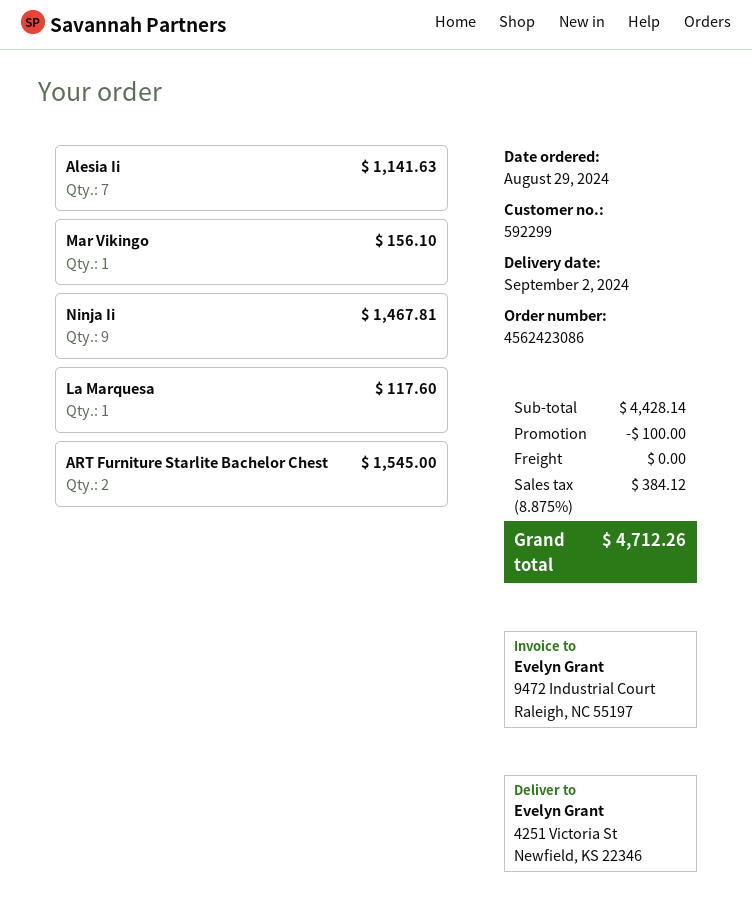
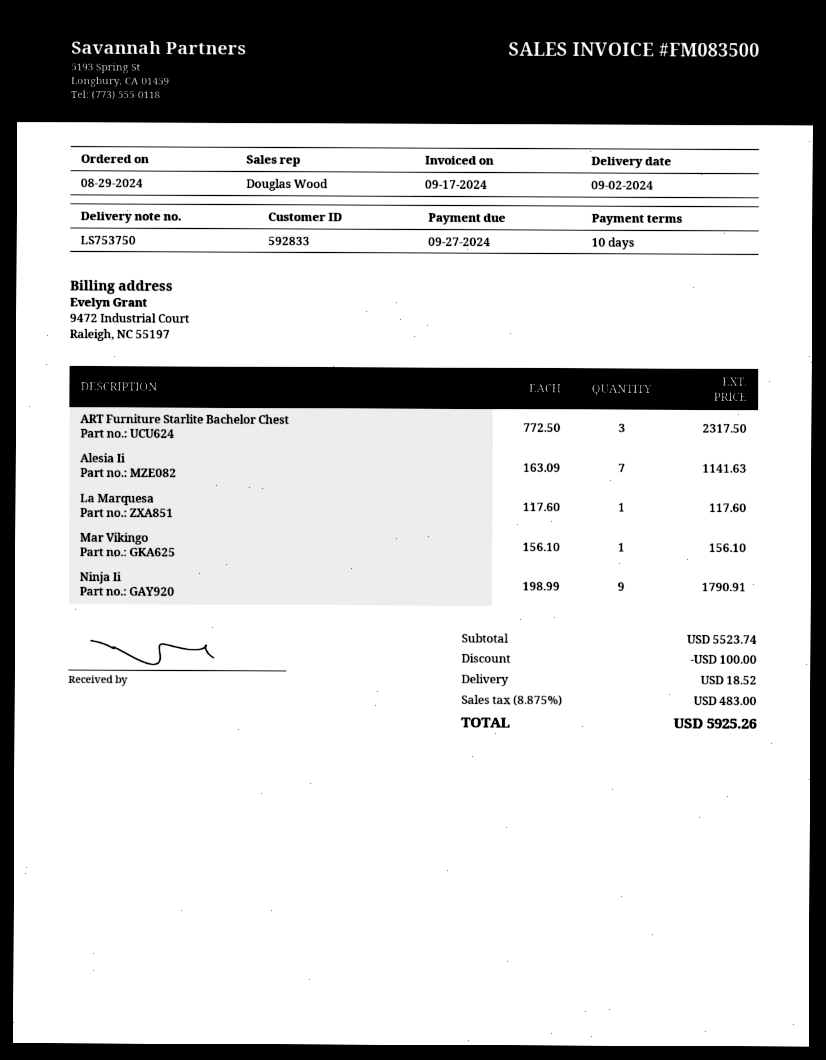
customer number: 592299 -> 592833
Ninja Ii: 9 for 1467.81 -> 9 for 1790.91
ART Furniture Starlite Bachelor Chest: 2 for 1545.00 -> 3 for 2317.50
subtotal: 4428.14 -> 5523.74
shipping: 0.00 -> 18.52
tax: 8.875% = 384.12 -> 8.875% = 483.00
total: 4712.26 -> 5925.26

